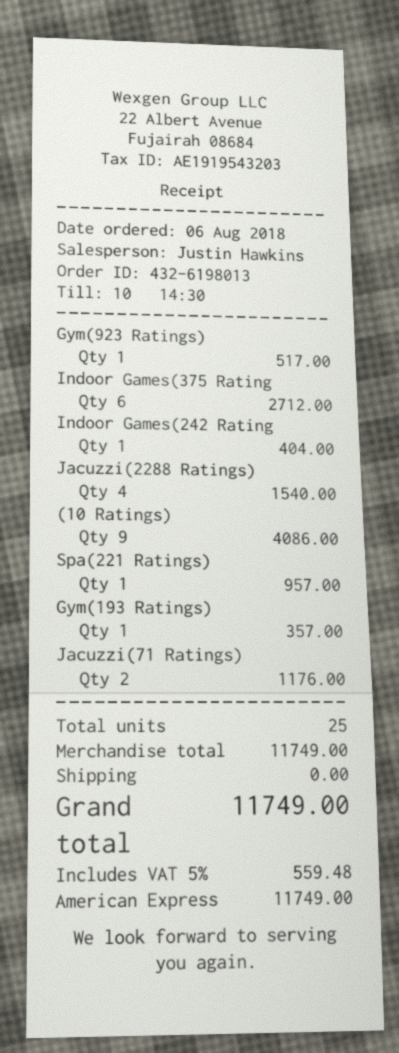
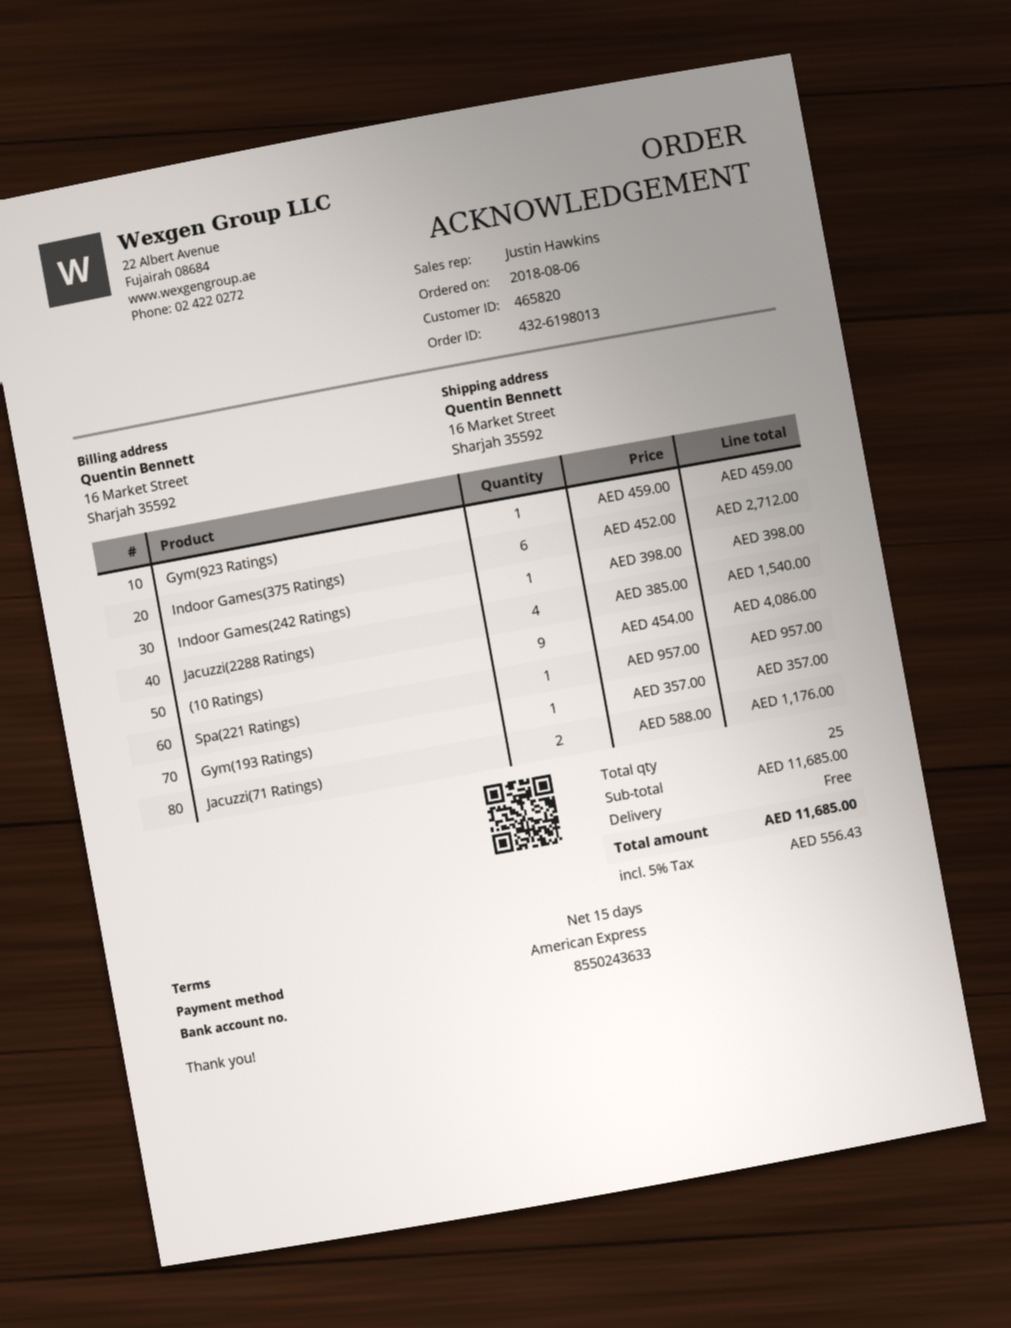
Gym(923 Ratings): 1 for 517.00 -> 1 for 459.00
Indoor Games(242 Rating: 1 for 404.00 -> 1 for 398.00
subtotal: 11749.00 -> 11685.00
tax: 5% = 559.48 -> 5% = 556.43
total: 11749.00 -> 11685.00

